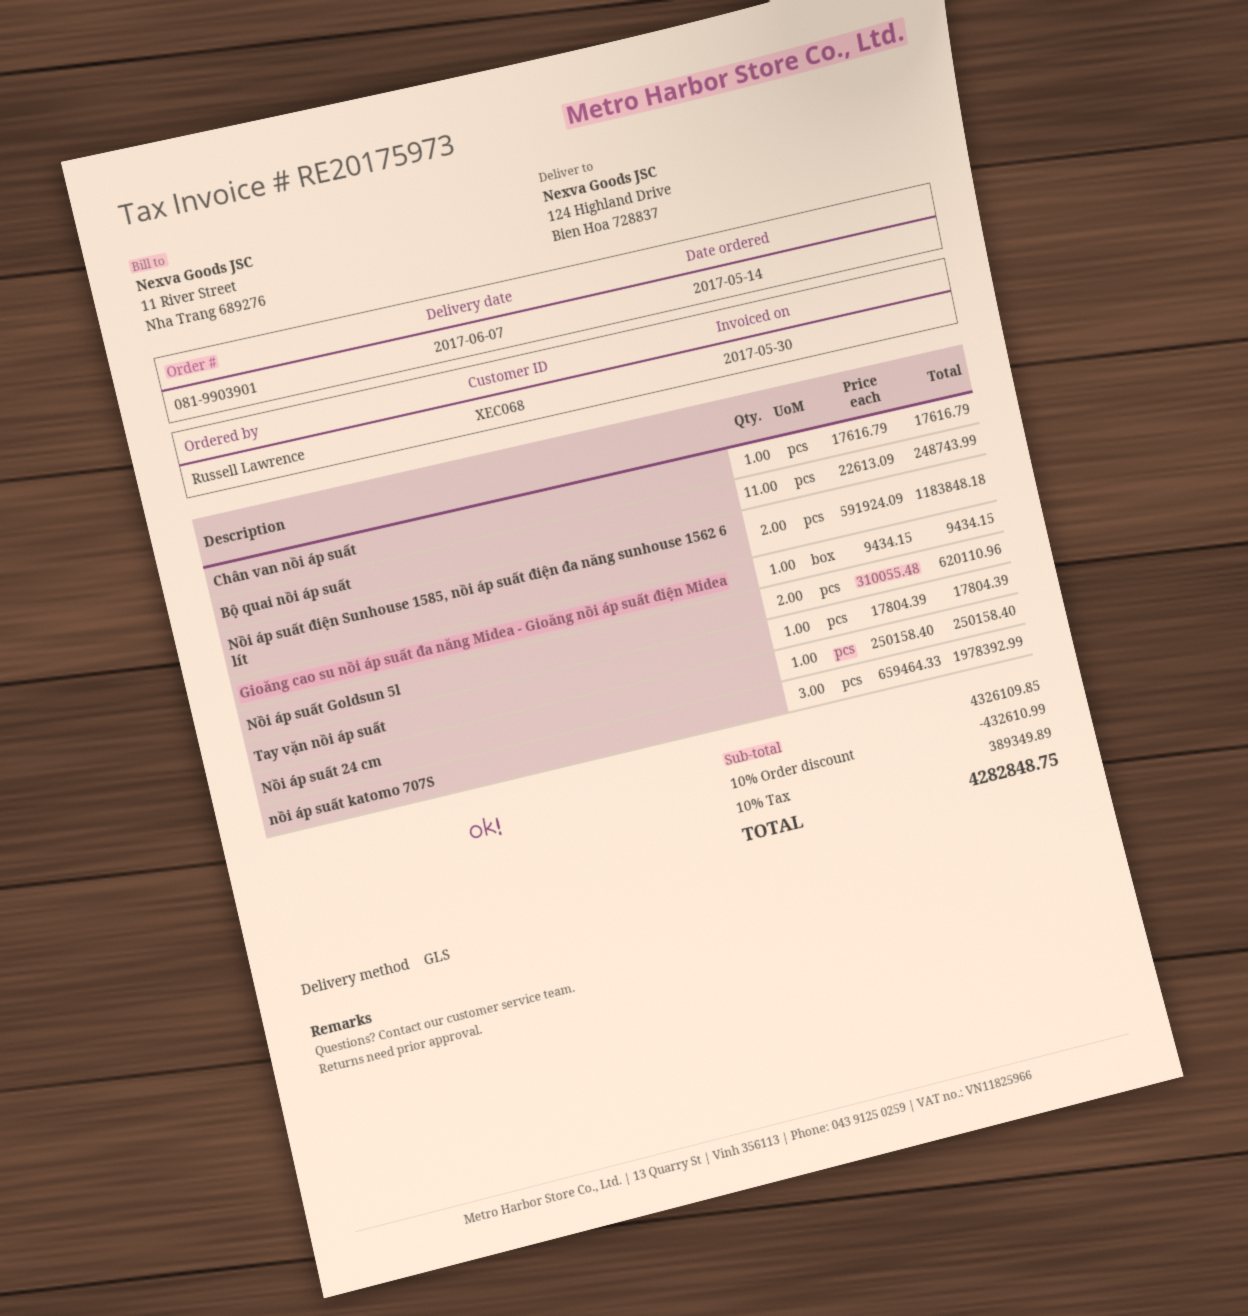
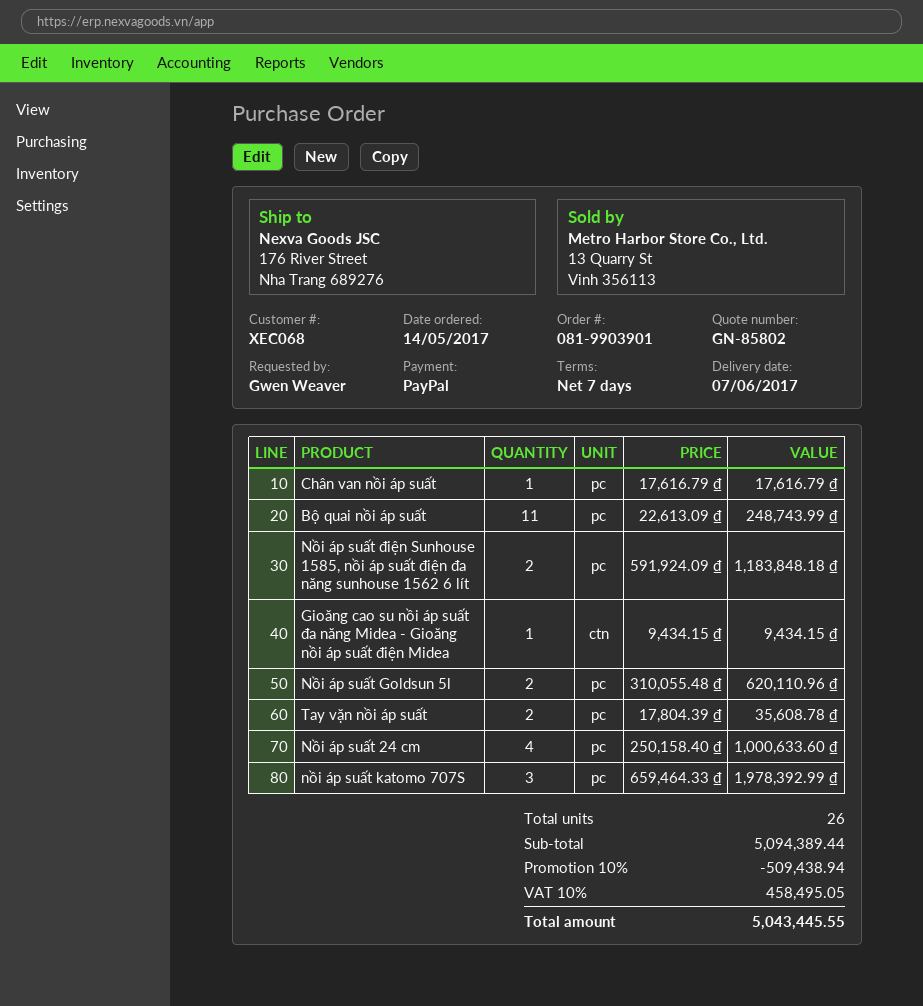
ordered by: Russell Lawrence -> Gwen Weaver
ship to: 124 Highland Drive, Bien Hoa 728837 -> 176 River Street, Nha Trang 689276
Tay vặn nồi áp suất: 1 x 17804.39 = 17804.39 -> 2 x 17804.39 = 35608.78
Nồi áp suất 24 cm: 1 x 250158.40 = 250158.40 -> 4 x 250158.40 = 1000633.60
subtotal: 4326109.85 -> 5094389.44
discount: 10% = 432610.99 -> 10% = 509438.94
tax: 10% = 389349.89 -> 10% = 458495.05
total: 4282848.75 -> 5043445.55

